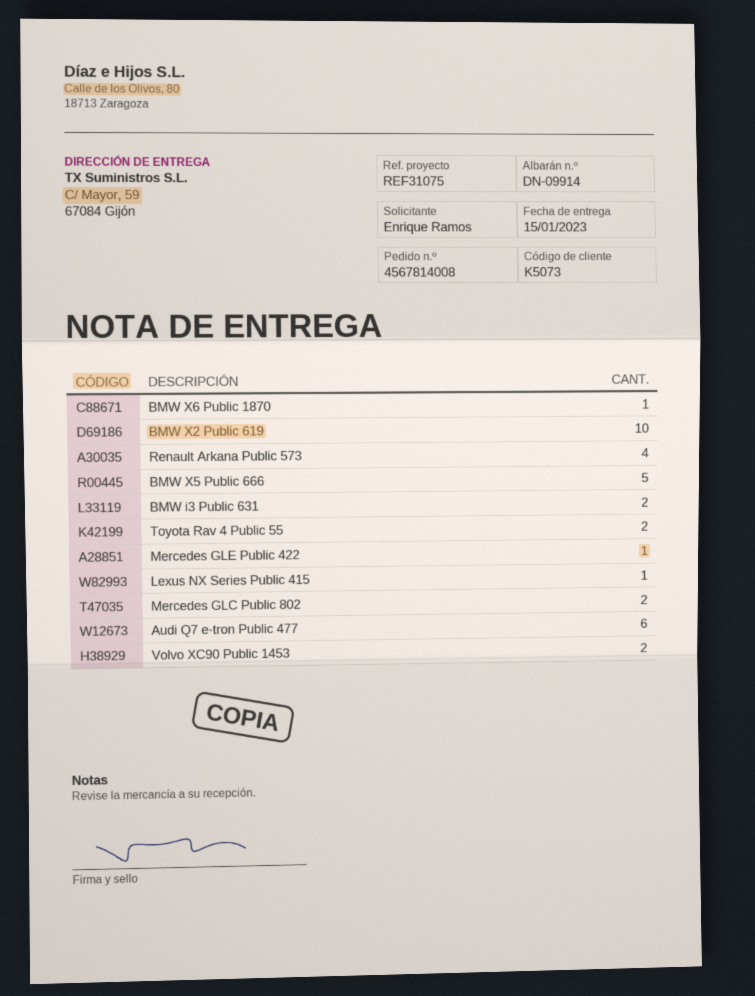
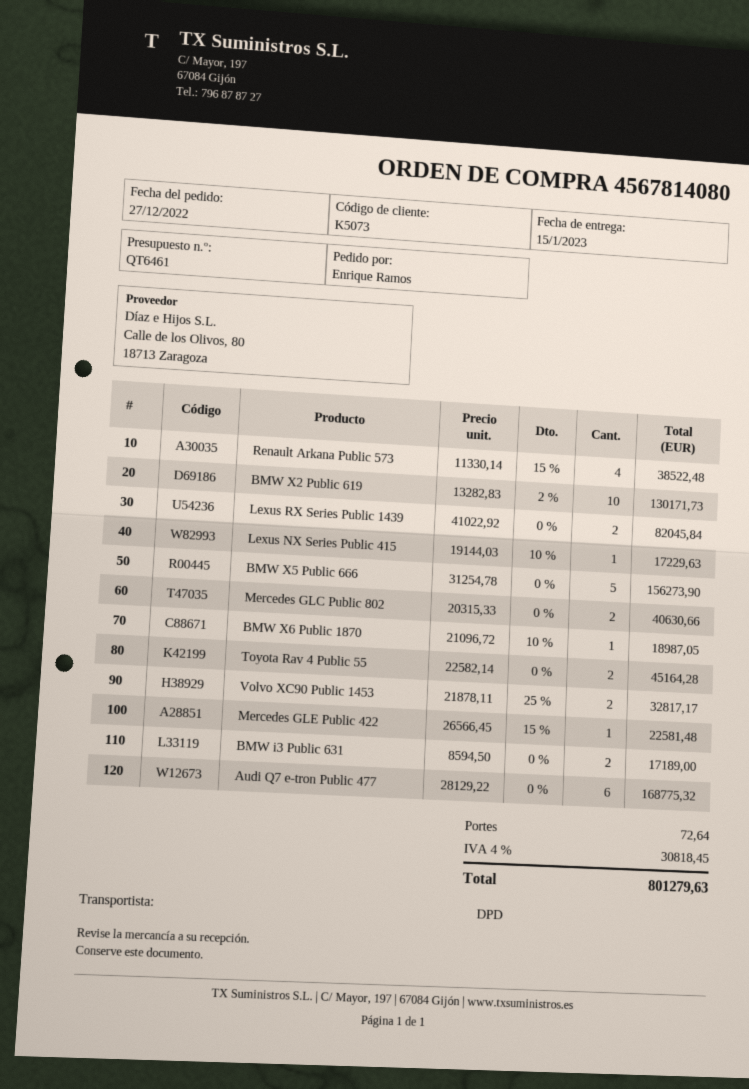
order number: 4567814008 -> 4567814080
Lexus RX Series Public 1439: none -> 2

